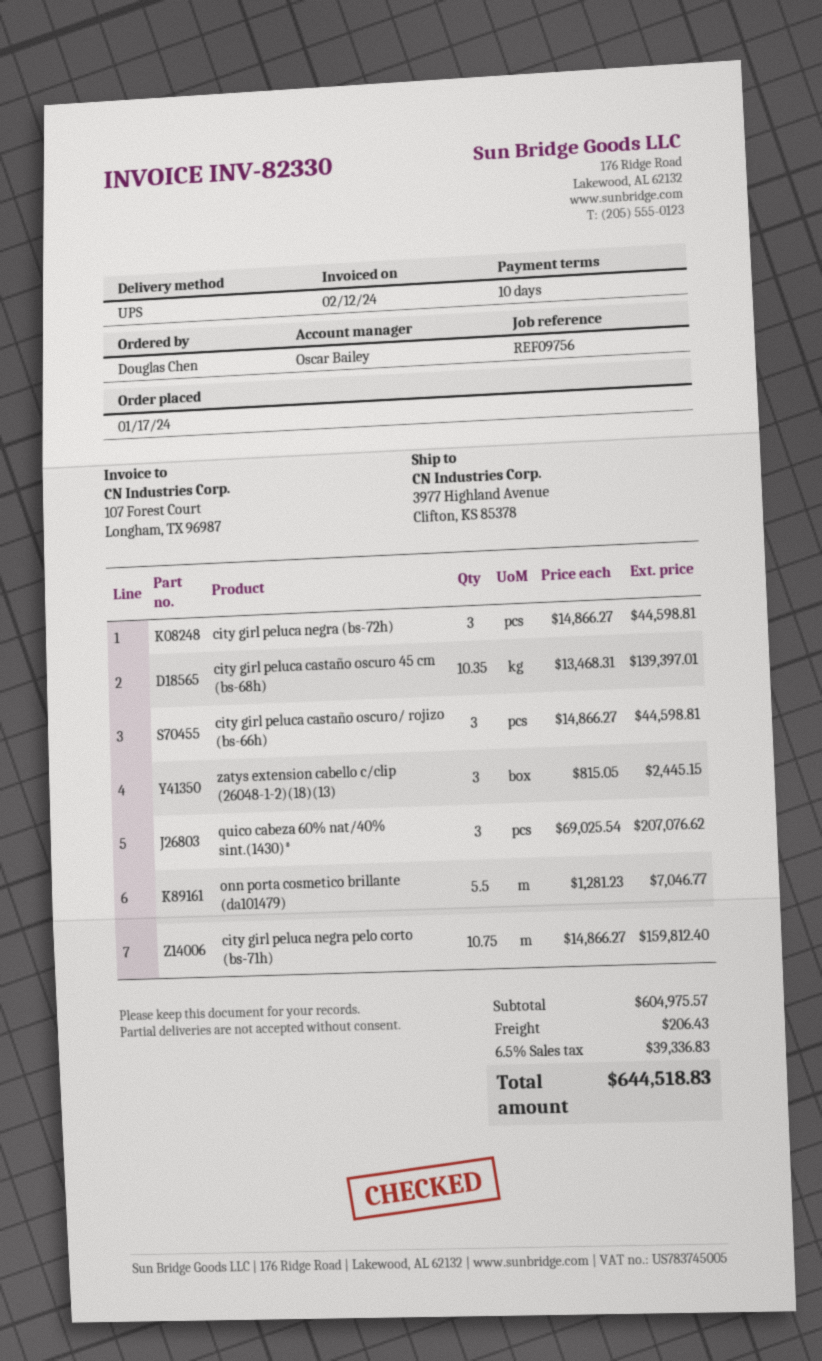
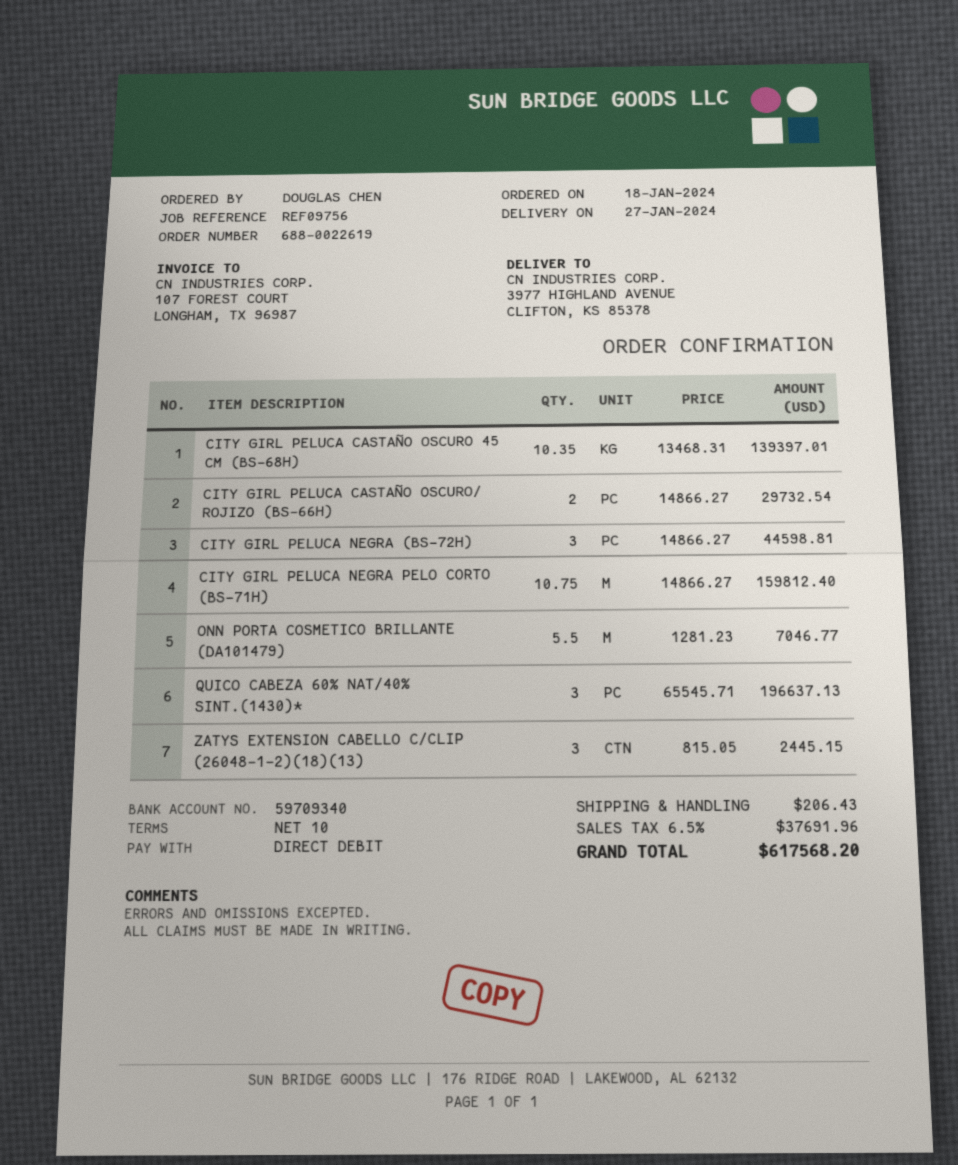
order date: 2024-01-17 -> 2024-01-18
city girl peluca castaño oscuro/ rojizo (bs-66h): 3 x 14866.27 = 44598.81 -> 2 x 14866.27 = 29732.54
quico cabeza 60% nat/40% sint.(1430)*: 3 x 69025.54 = 207076.62 -> 3 x 65545.71 = 196637.13
tax: 6.5% = 39336.83 -> 6.5% = 37691.96
total: 644518.83 -> 617568.20

